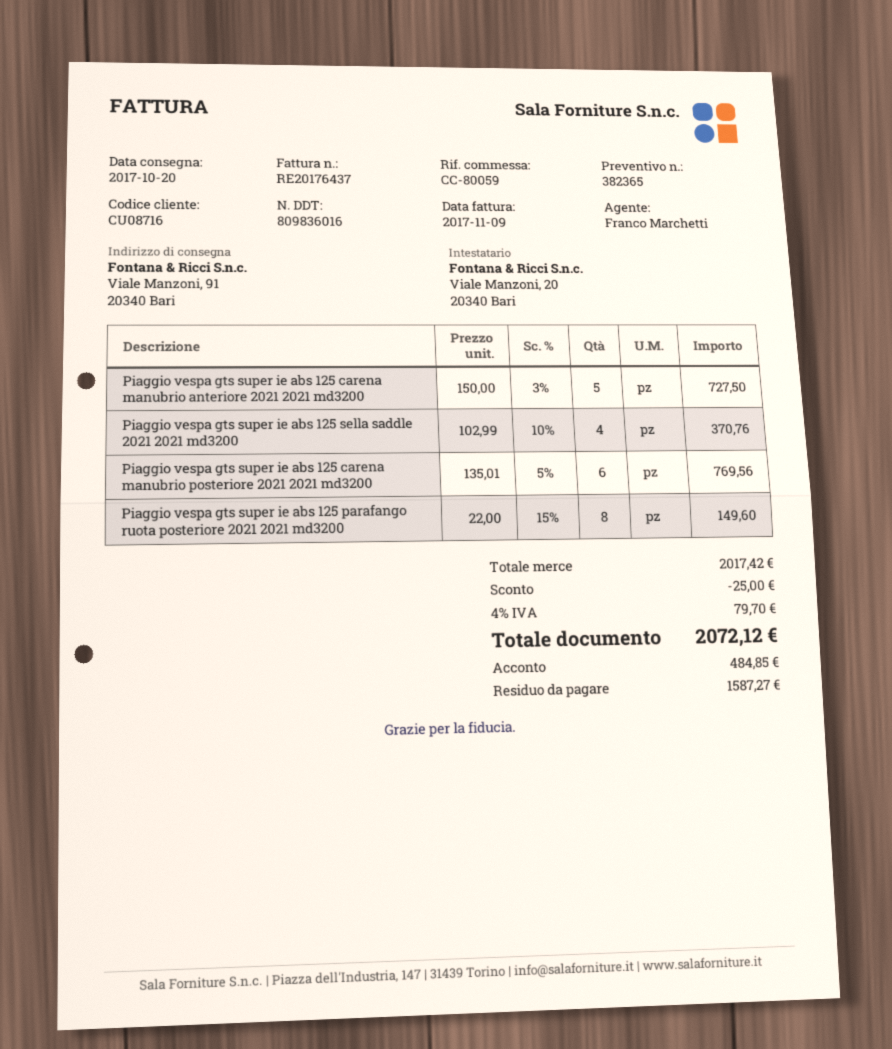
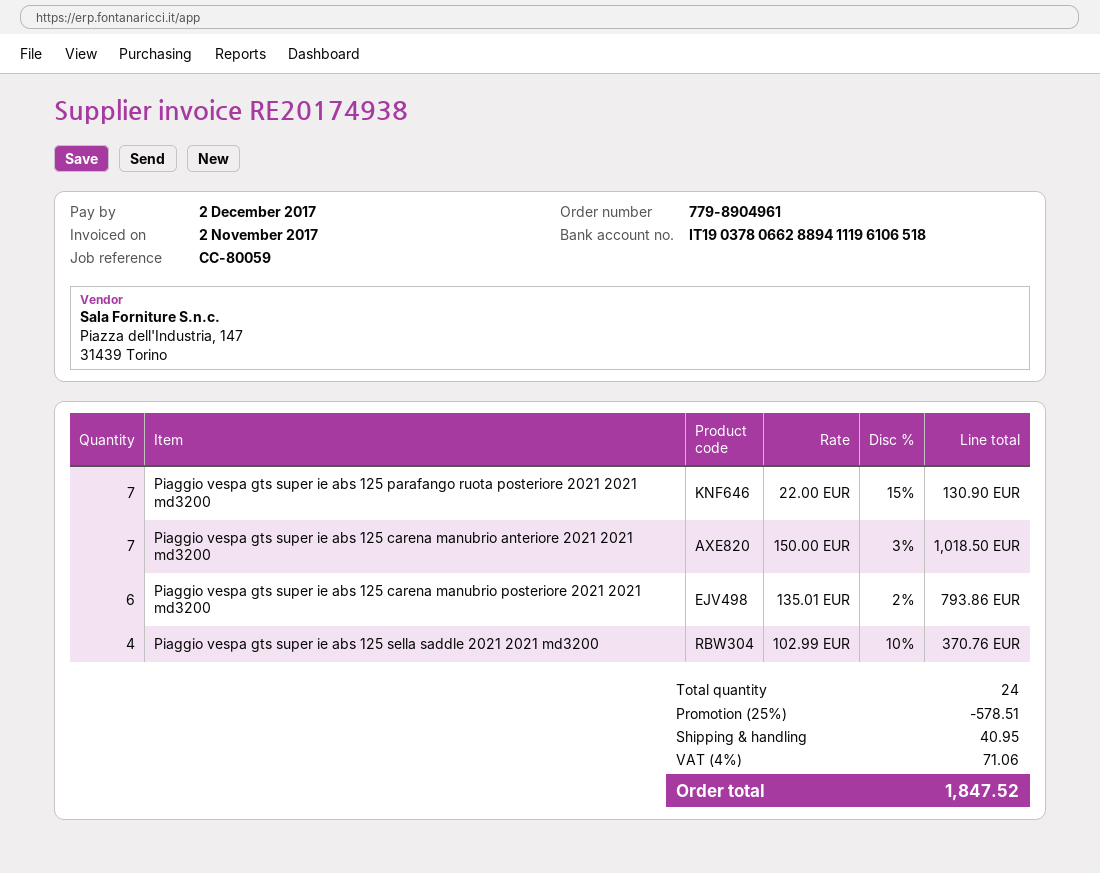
invoice number: RE20176437 -> RE20174938
invoice date: 2017-11-09 -> 2017-11-02
Piaggio vespa gts super ie abs 125 carena manubrio anteriore 2021 2021 md3200: 5 x 150.00 - 3% = 727.50 -> 7 x 150.00 - 3% = 1018.50
Piaggio vespa gts super ie abs 125 carena manubrio posteriore 2021 2021 md3200: 6 x 135.01 - 5% = 769.56 -> 6 x 135.01 - 2% = 793.86
Piaggio vespa gts super ie abs 125 parafango ruota posteriore 2021 2021 md3200: 8 x 22.00 - 15% = 149.60 -> 7 x 22.00 - 15% = 130.90
discount: 25.00 -> 578.51
shipping: none -> 40.95
tax: 4% = 79.70 -> 4% = 71.06
total: 2072.12 -> 1847.52

